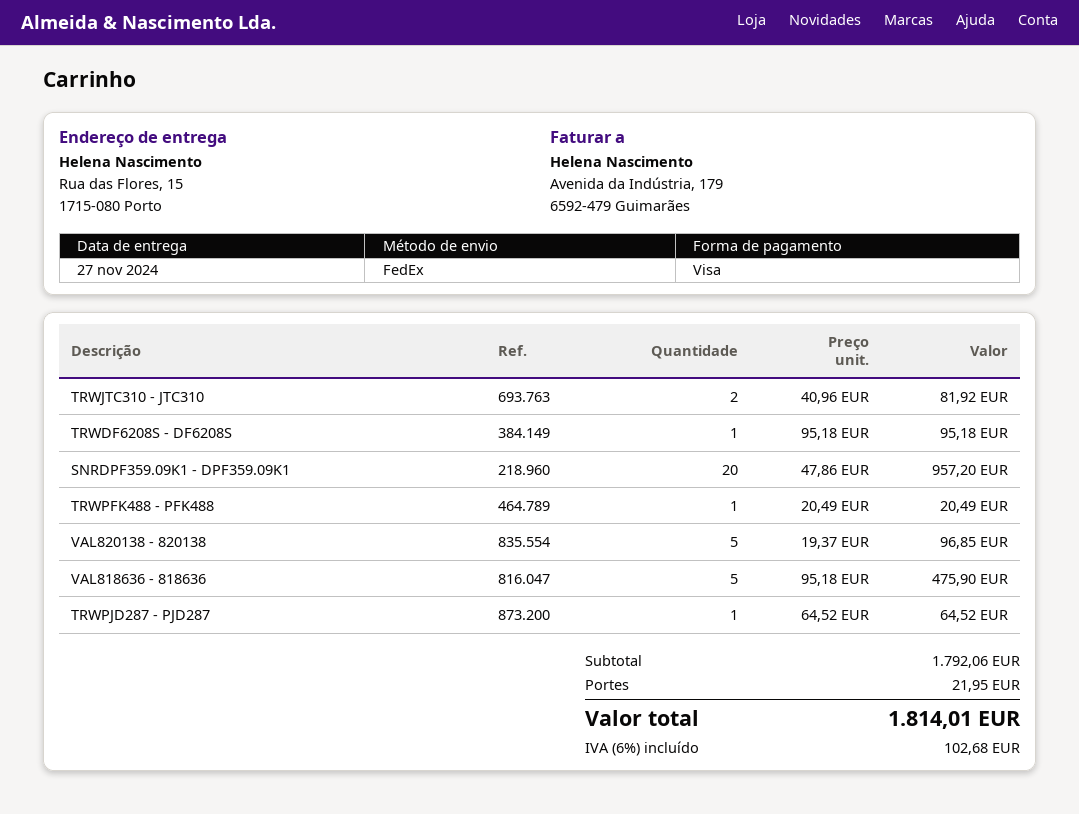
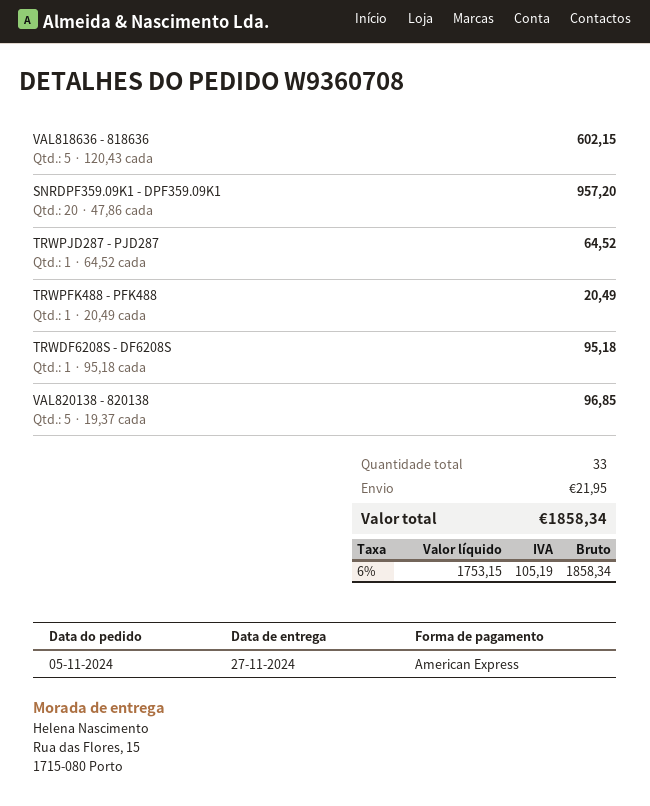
payment method: Visa -> American Express
TRWJTC310 - JTC310: 2 x 40.96 = 81.92 -> none
VAL818636 - 818636: 5 x 95.18 = 475.90 -> 5 x 120.43 = 602.15
tax: 6% = 102.68 -> 6% = 105.19
total: 1814.01 -> 1858.34

